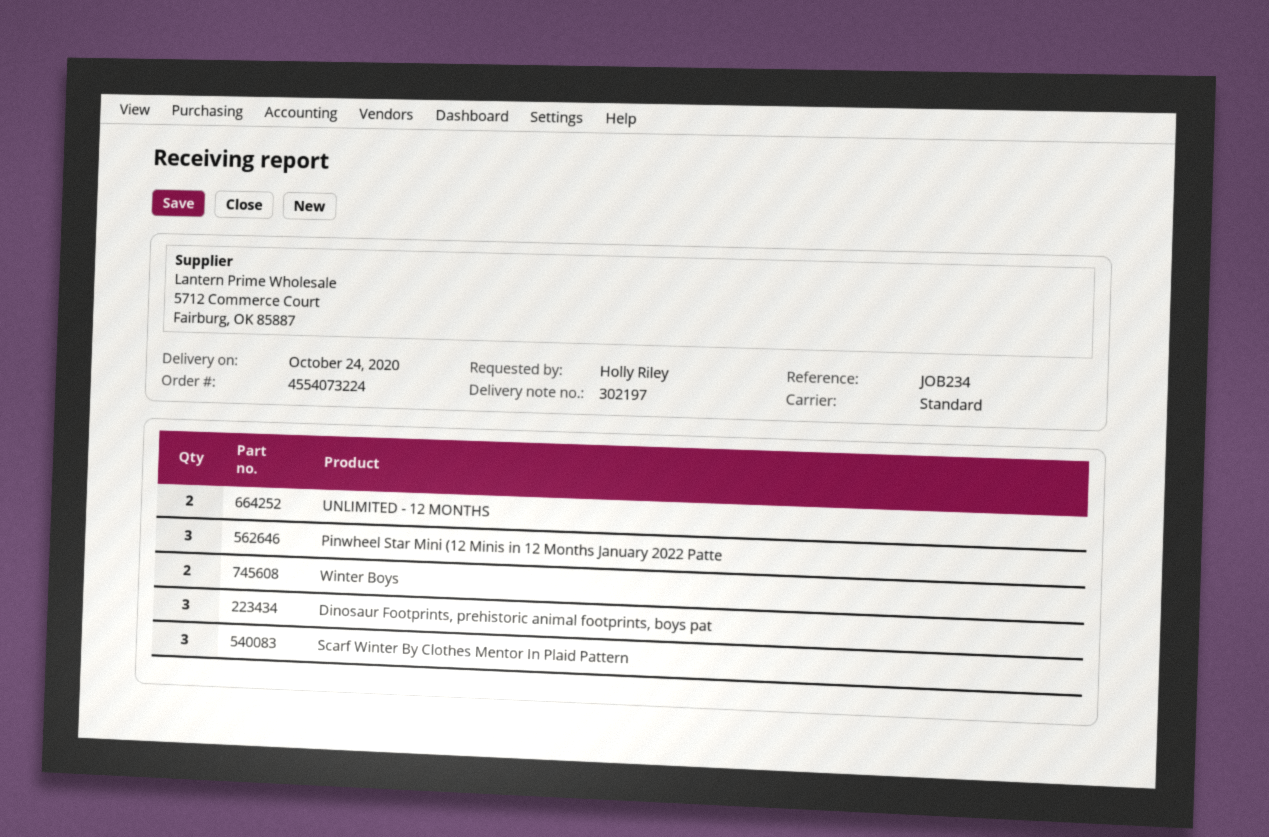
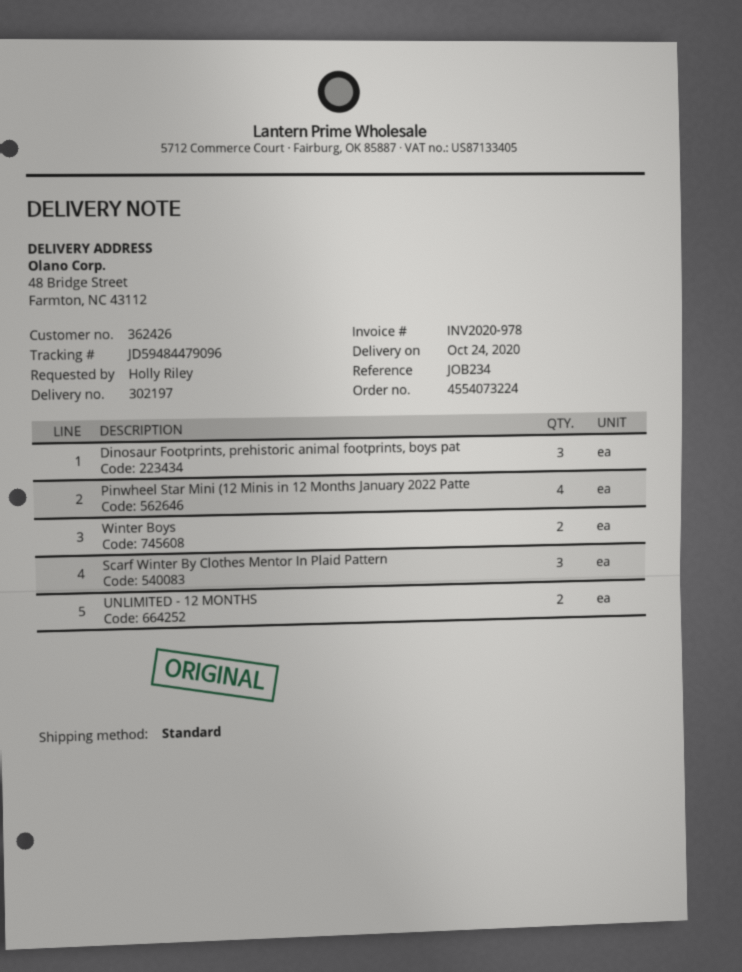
Pinwheel Star Mini (12 Minis in 12 Months January 2022 Patte: 3 -> 4

